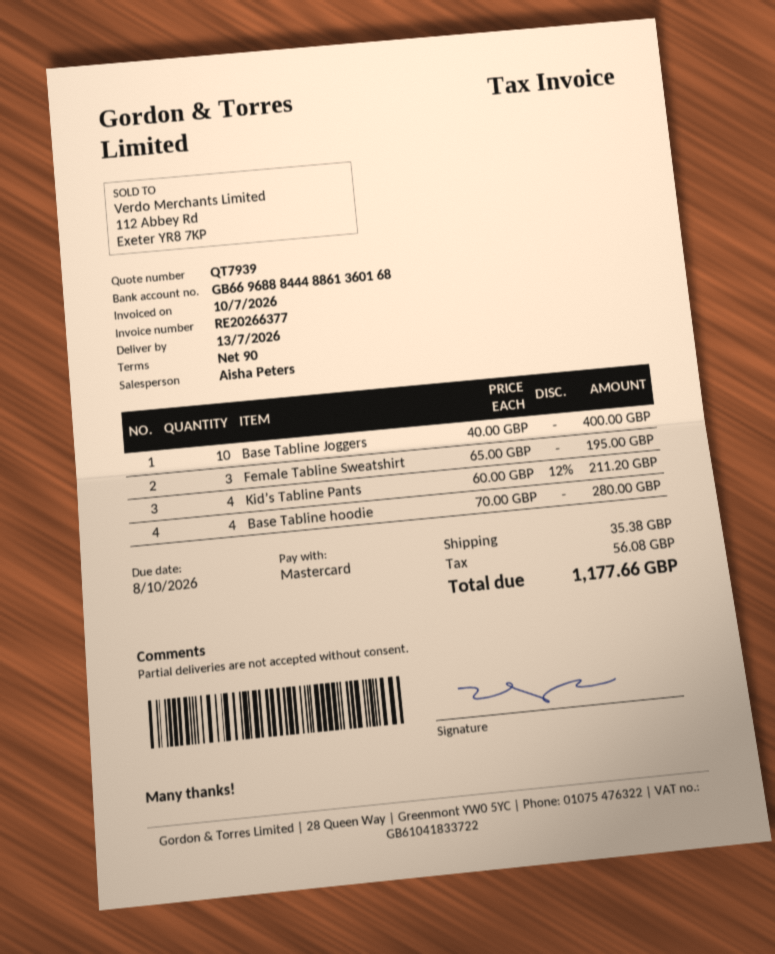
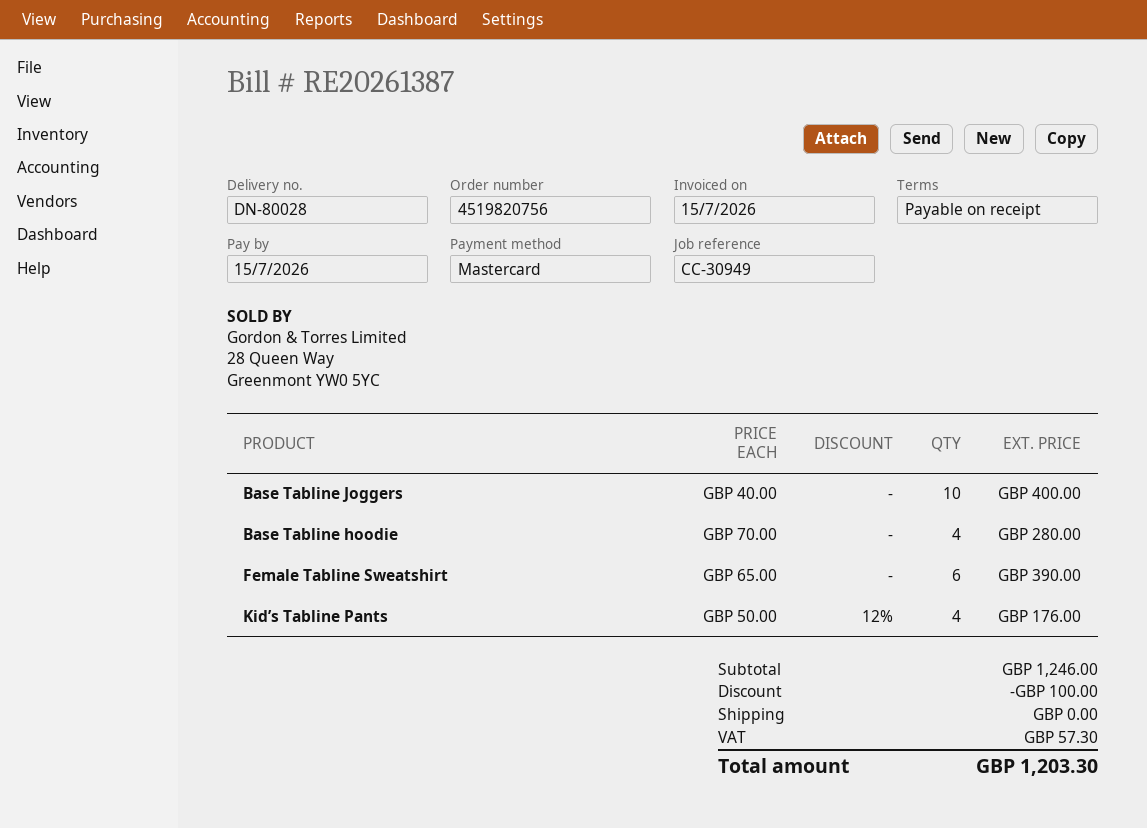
invoice number: RE20266377 -> RE20261387
invoice date: 2026-07-10 -> 2026-07-15
payment terms: 90 days -> on receipt
due date: 2026-10-08 -> 2026-07-15
Female Tabline Sweatshirt: 3 x 65.00 = 195.00 -> 6 x 65.00 = 390.00
Kid’s Tabline Pants: 4 x 60.00 - 12% = 211.20 -> 4 x 50.00 - 12% = 176.00
discount: none -> 100.00
shipping: 35.38 -> 0.00
tax: 56.08 -> 57.30
total: 1177.66 -> 1203.30

